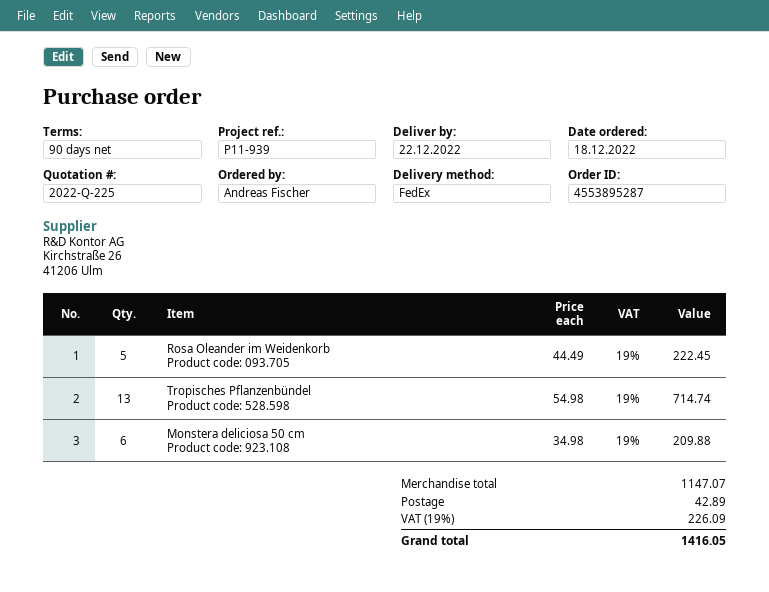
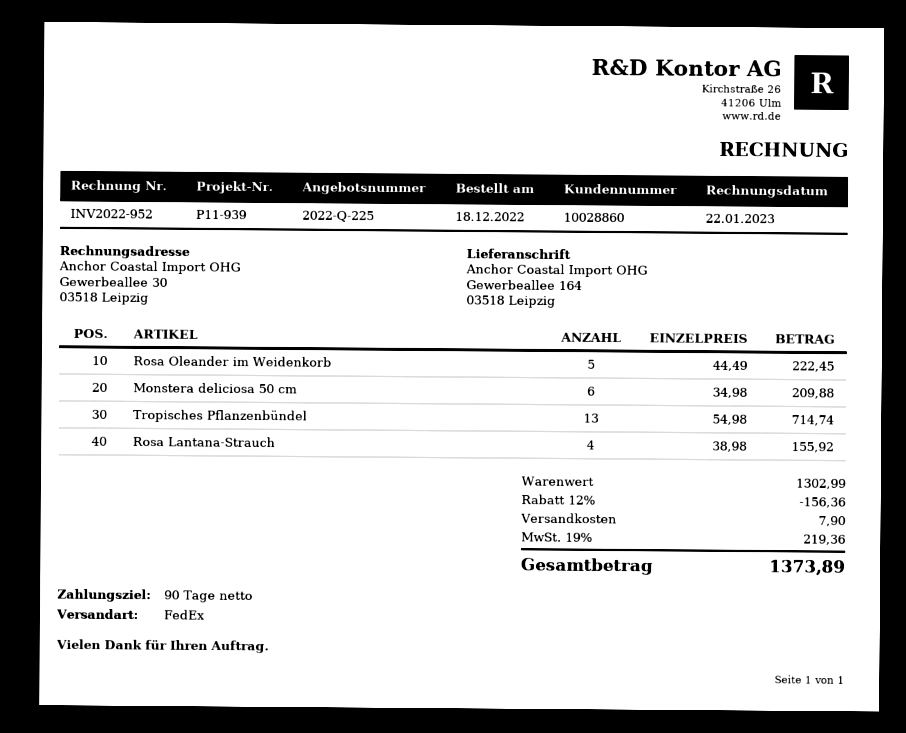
Rosa Lantana-Strauch: none -> 4 x 38.98 = 155.92
subtotal: 1147.07 -> 1302.99
discount: none -> 12% = 156.36
shipping: 42.89 -> 7.90
tax: 19% = 226.09 -> 19% = 219.36
total: 1416.05 -> 1373.89

